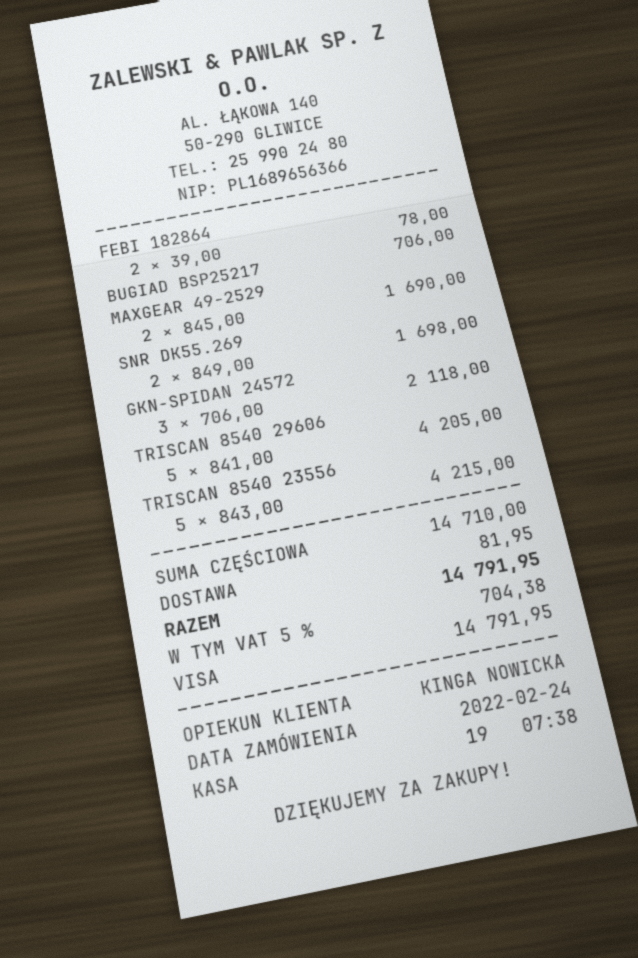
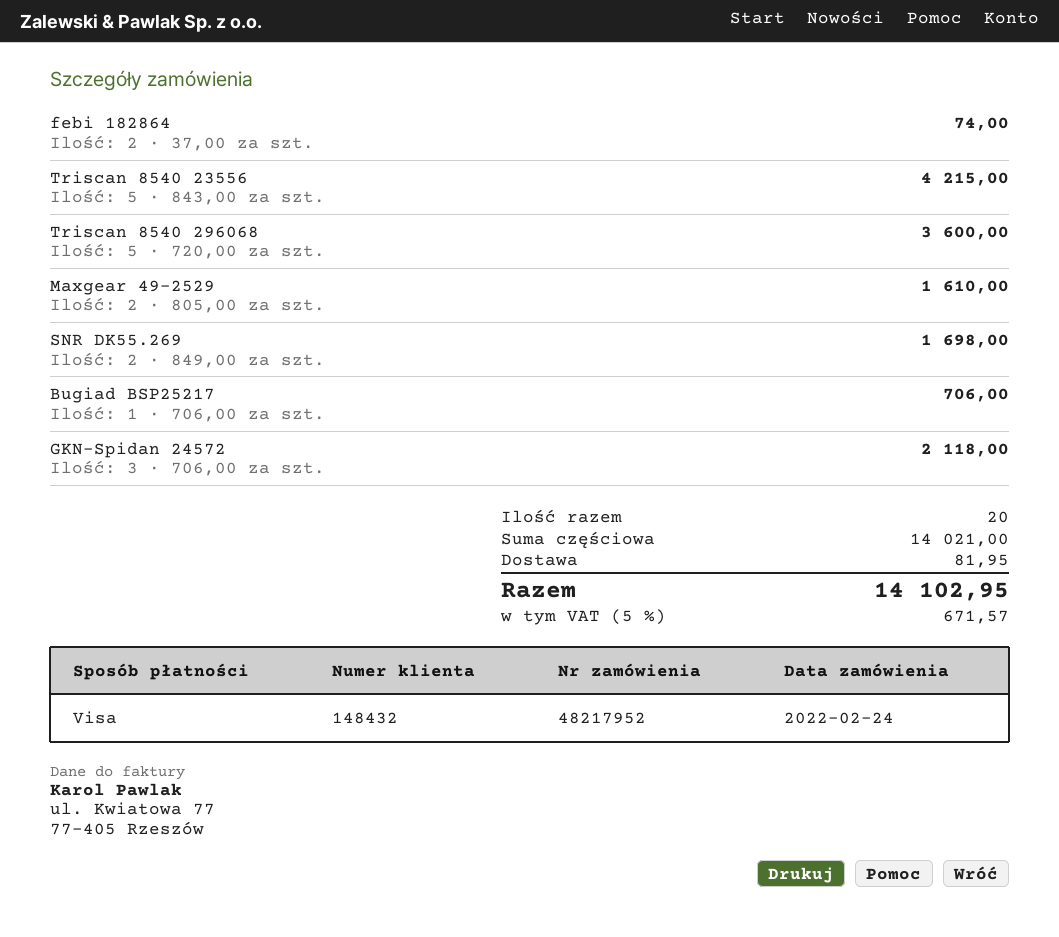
FEBI 182864: 2 x 39.00 = 78.00 -> 2 x 37.00 = 74.00
MAXGEAR 49-2529: 2 x 845.00 = 1690.00 -> 2 x 805.00 = 1610.00
TRISCAN 8540 29606: 5 x 841.00 = 4205.00 -> 5 x 720.00 = 3600.00
subtotal: 14710.00 -> 14021.00
tax: 5% = 704.38 -> 5% = 671.57
total: 14791.95 -> 14102.95

